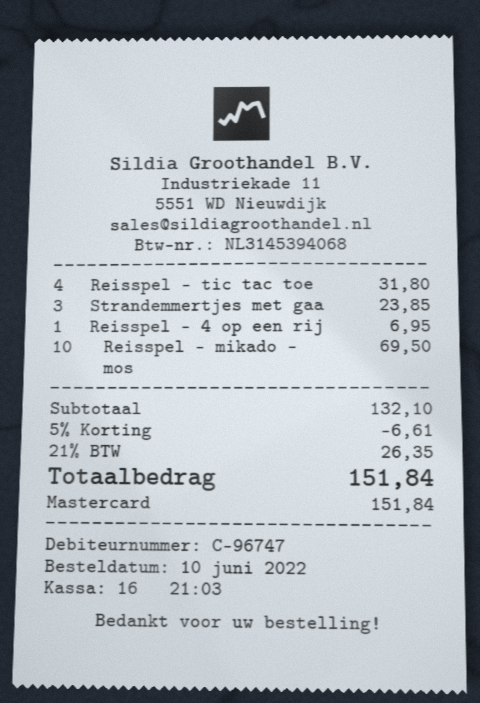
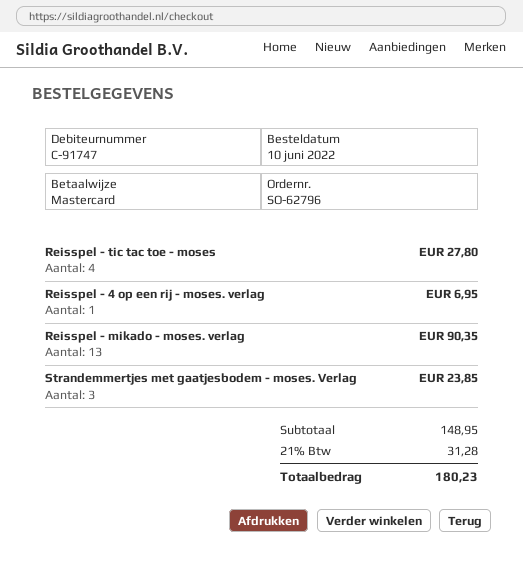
customer number: C-96747 -> C-91747
Reisspel - tic tac toe: 4 for 31.80 -> 4 for 27.80
Reisspel - mikado - mos: 10 for 69.50 -> 13 for 90.35
subtotal: 132.10 -> 148.95
discount: 5% = 6.61 -> none
tax: 21% = 26.35 -> 21% = 31.28
total: 151.84 -> 180.23

